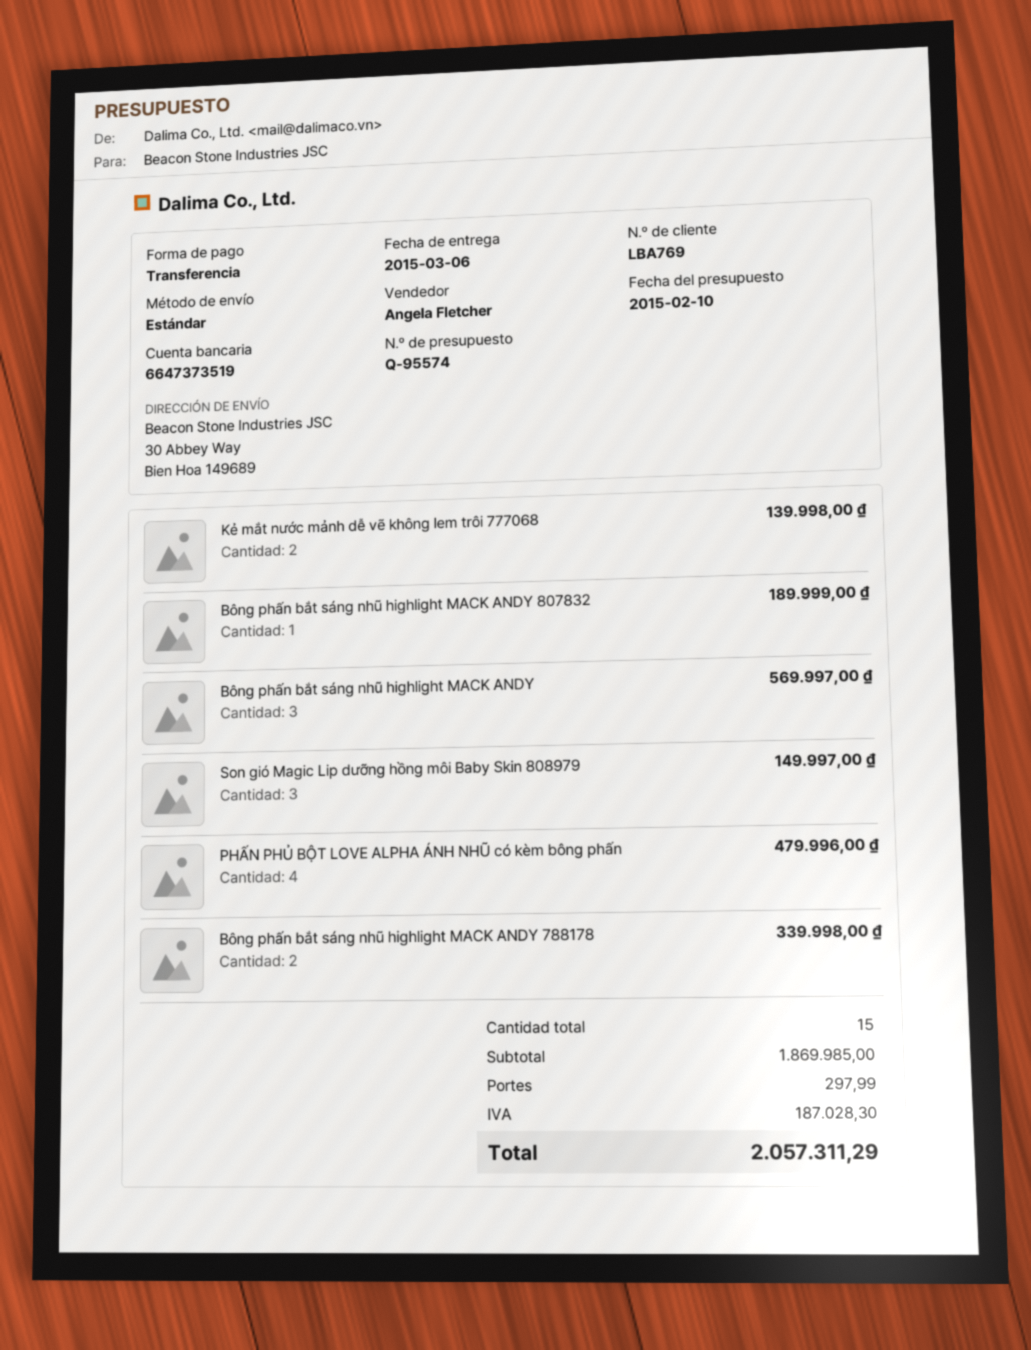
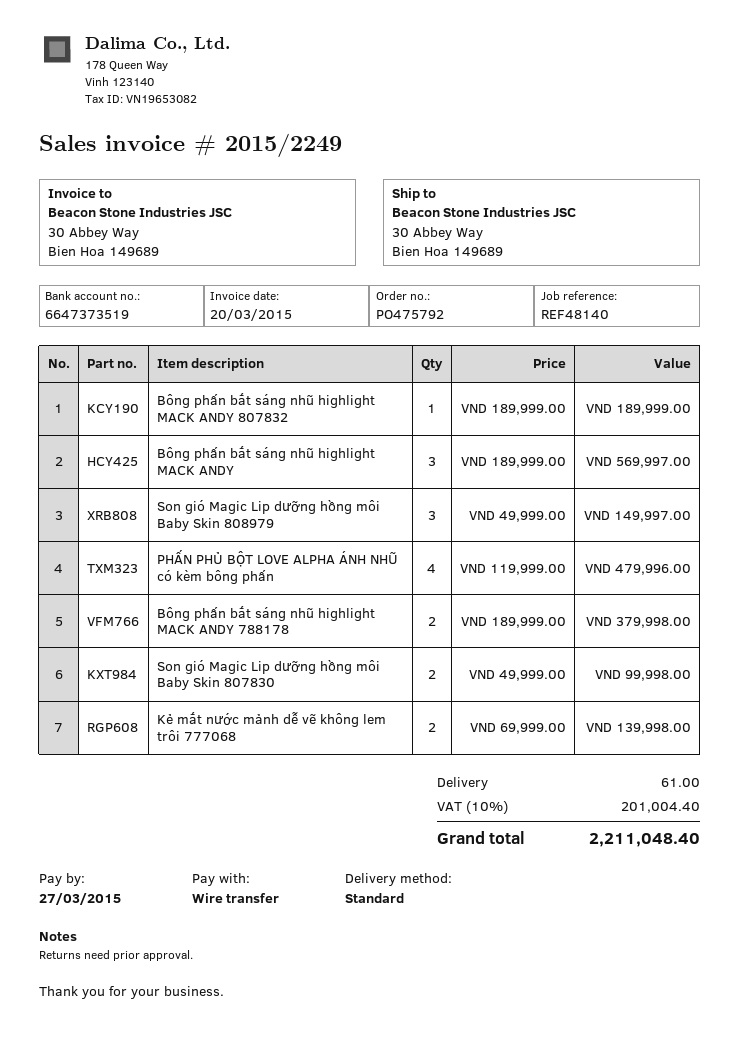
Bông phấn bắt sáng nhũ highlight MACK ANDY 788178: 2 for 339998.00 -> 2 for 379998.00
Son gió Magic Lip dưỡng hồng môi Baby Skin 807830: none -> 2 for 99998.00
shipping: 297.99 -> 61.00
tax: 187028.30 -> 201004.40
total: 2057311.29 -> 2211048.40

